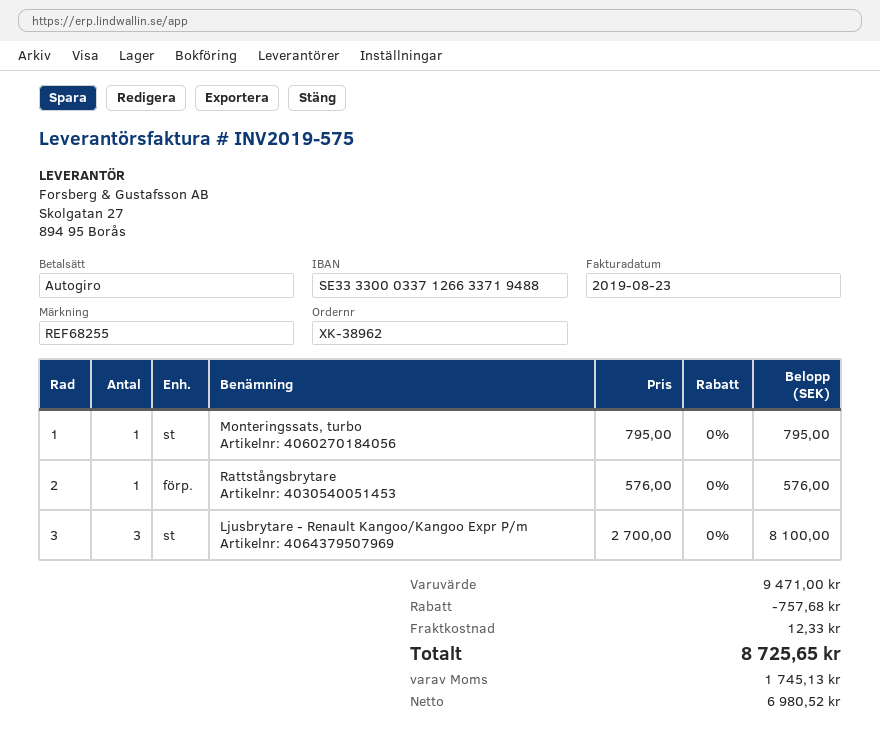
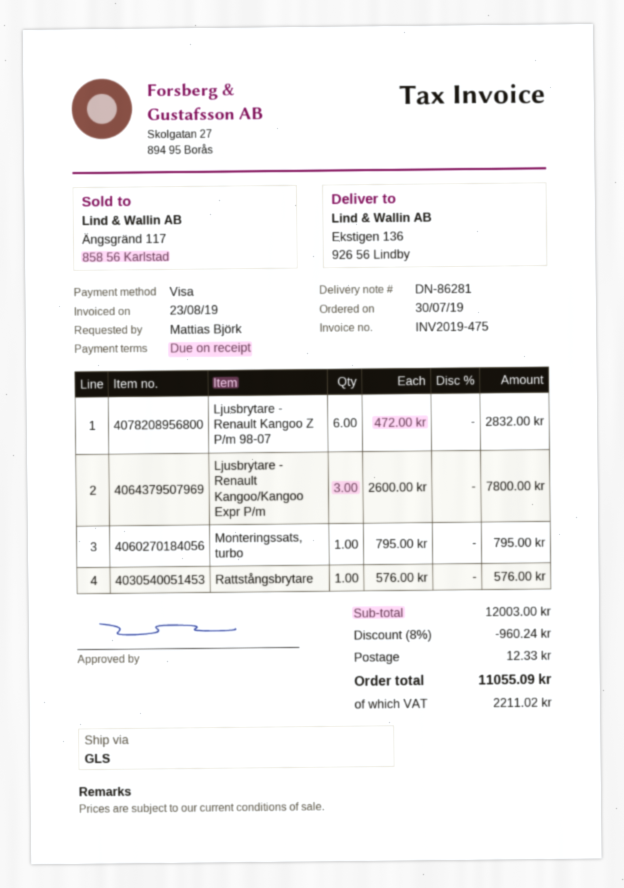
invoice number: INV2019-575 -> INV2019-475
payment method: direct debit -> Visa
Ljusbrytare - Renault Kangoo/Kangoo Expr P/m: 3 x 2700.00 = 8100.00 -> 3 x 2600.00 = 7800.00
Ljusbrytare - Renault Kangoo Z P/m 98-07: none -> 6 x 472.00 = 2832.00
subtotal: 9471.00 -> 12003.00
discount: 757.68 -> 960.24
tax: 1745.13 -> 2211.02
total: 8725.65 -> 11055.09

